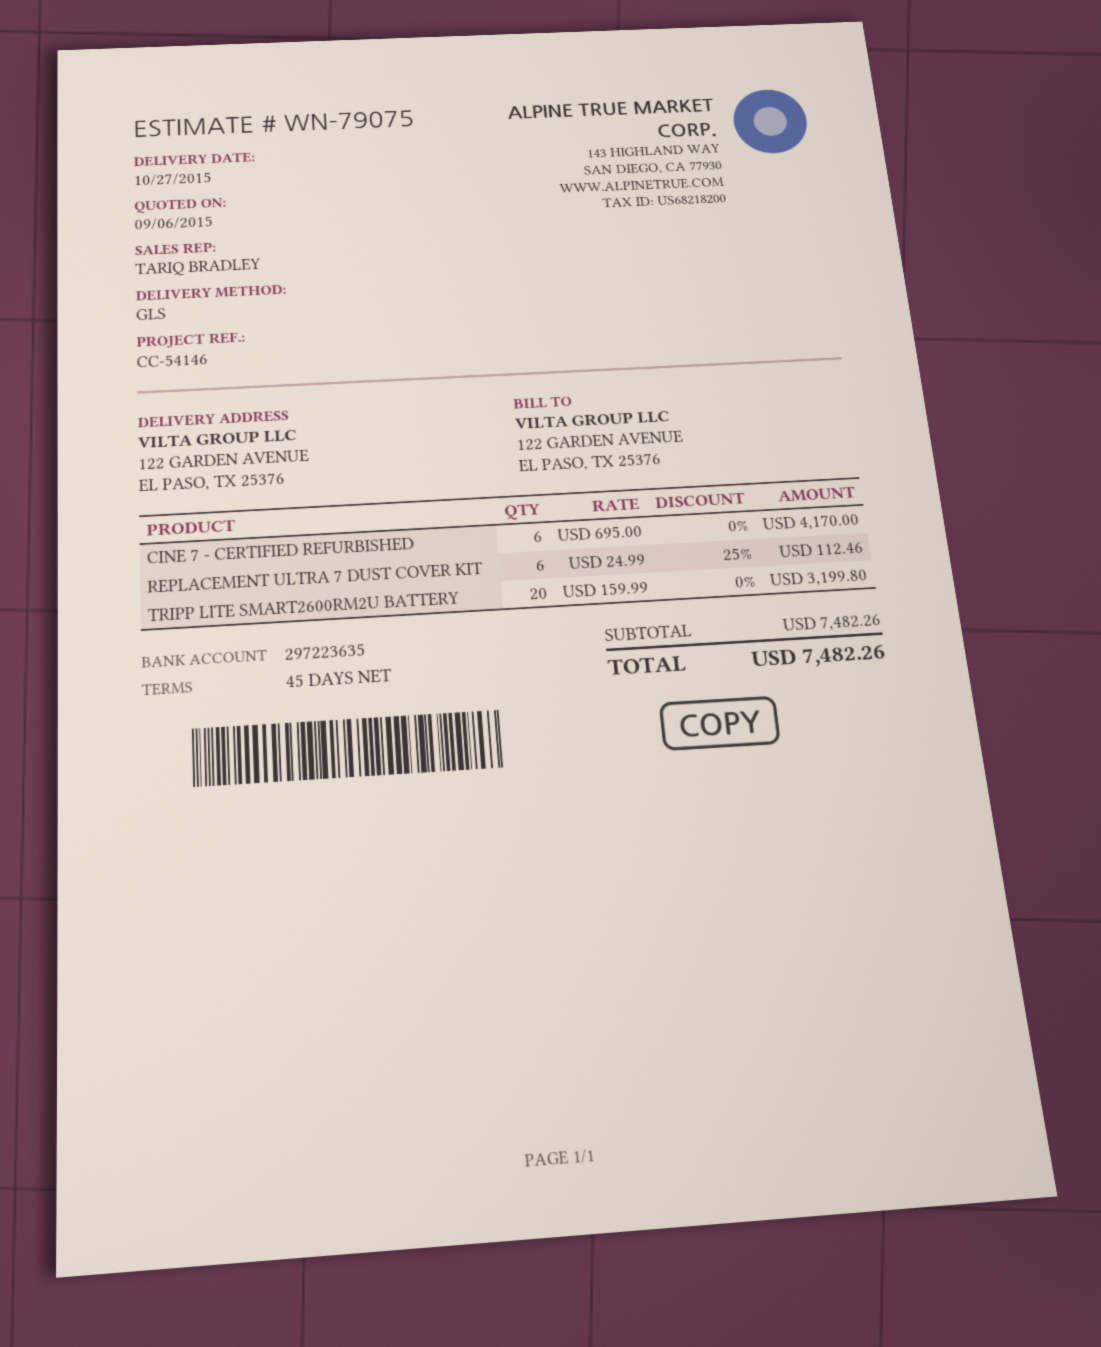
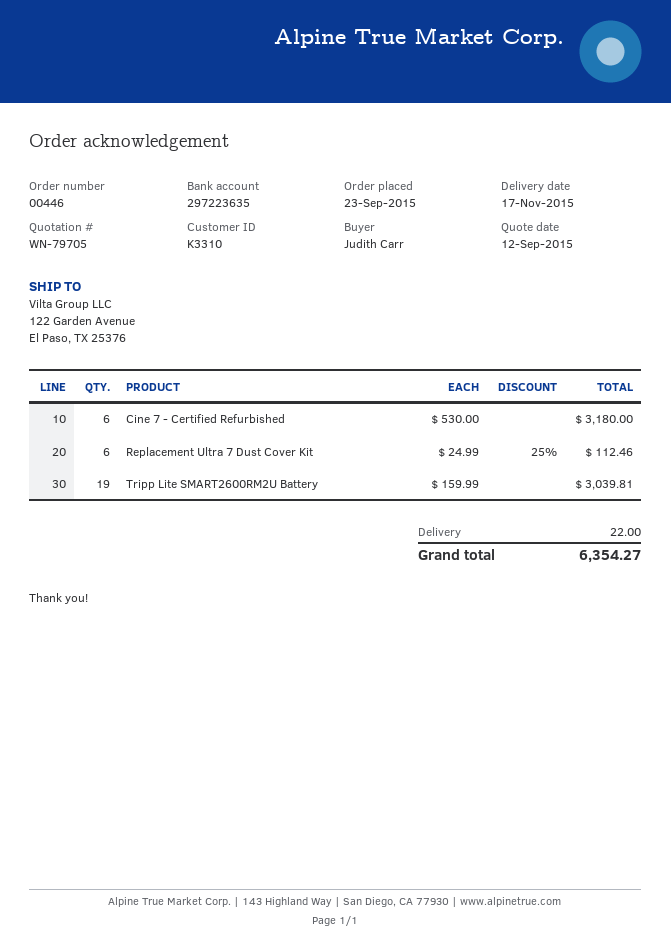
quote number: WN-79075 -> WN-79705
quote date: 2015-09-06 -> 2015-09-12
delivery date: 2015-10-27 -> 2015-11-17
CINE 7 - CERTIFIED REFURBISHED: 6 x 695.00 = 4170.00 -> 6 x 530.00 = 3180.00
TRIPP LITE SMART2600RM2U BATTERY: 20 x 159.99 = 3199.80 -> 19 x 159.99 = 3039.81
shipping: none -> 22.00
total: 7482.26 -> 6354.27

